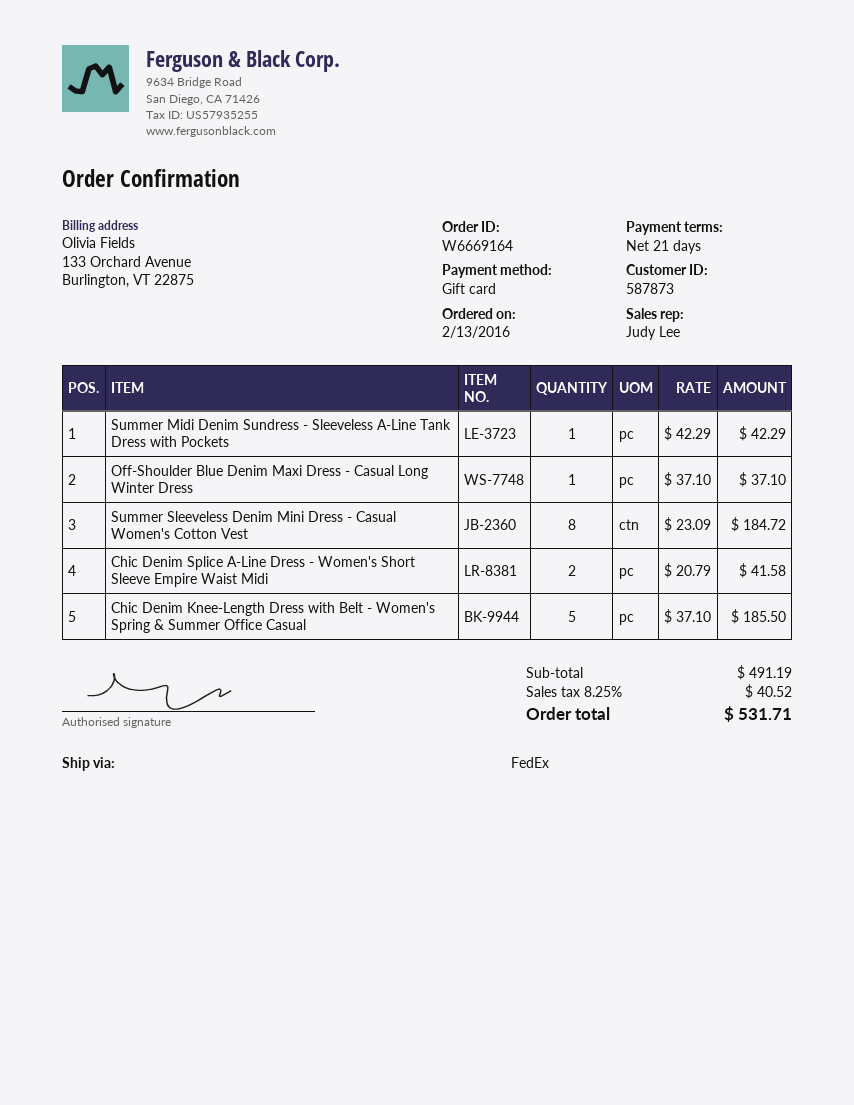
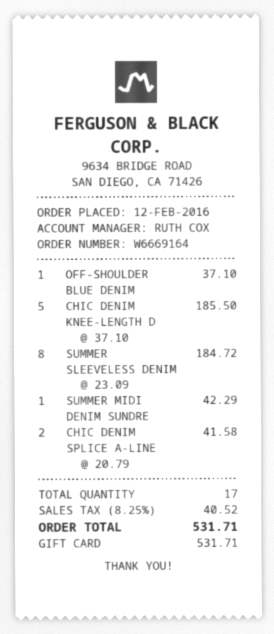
order date: 2016-02-13 -> 2016-02-12
sales rep: Judy Lee -> RUTH COX

